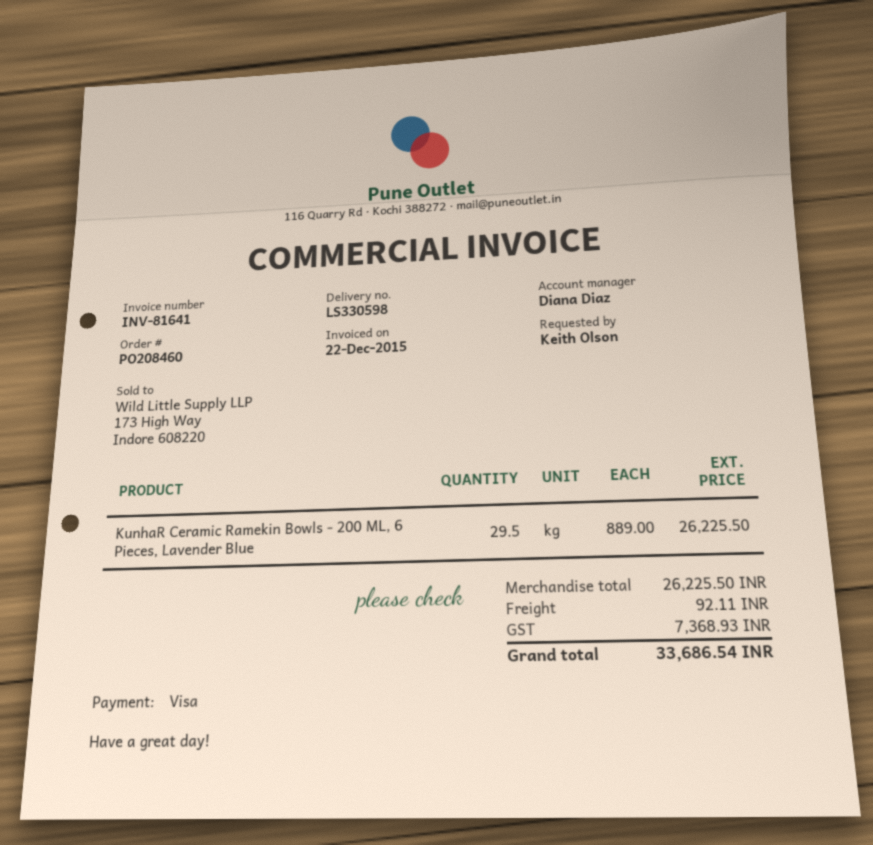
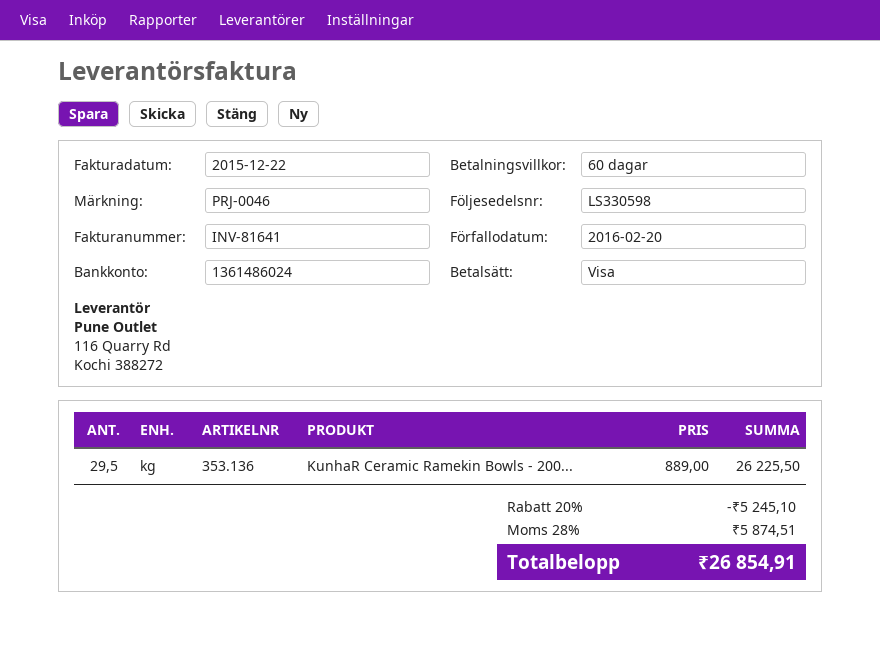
discount: none -> 20% = 5245.10
shipping: 92.11 -> none
tax: 7368.93 -> 5874.51
total: 33686.54 -> 26854.91

